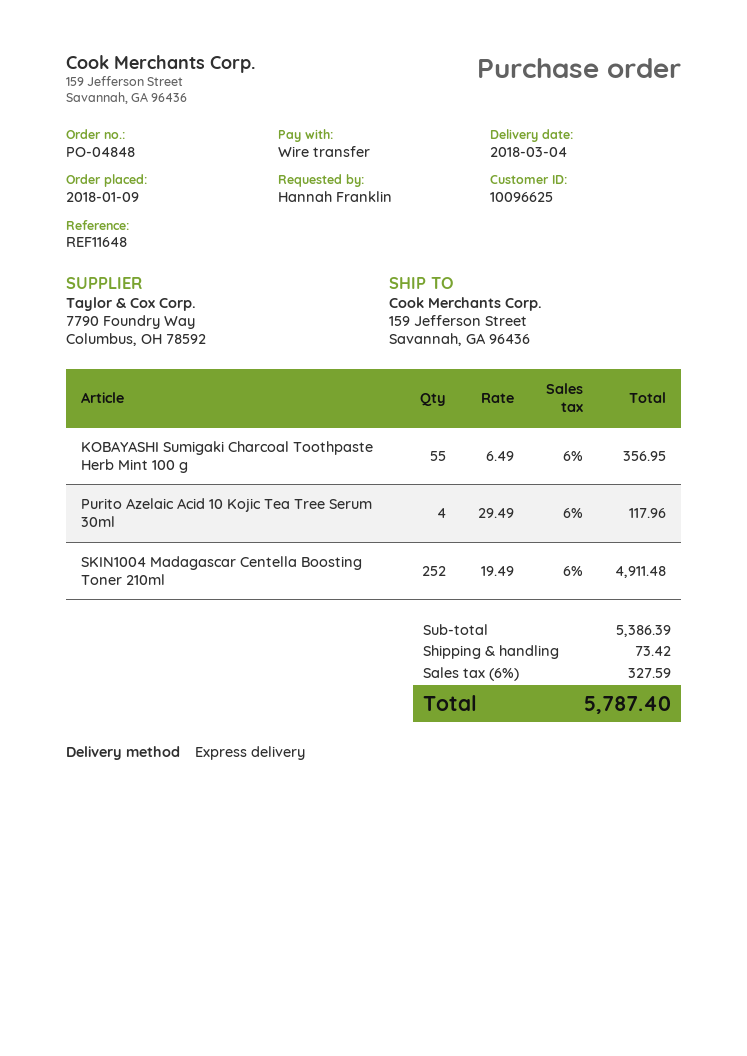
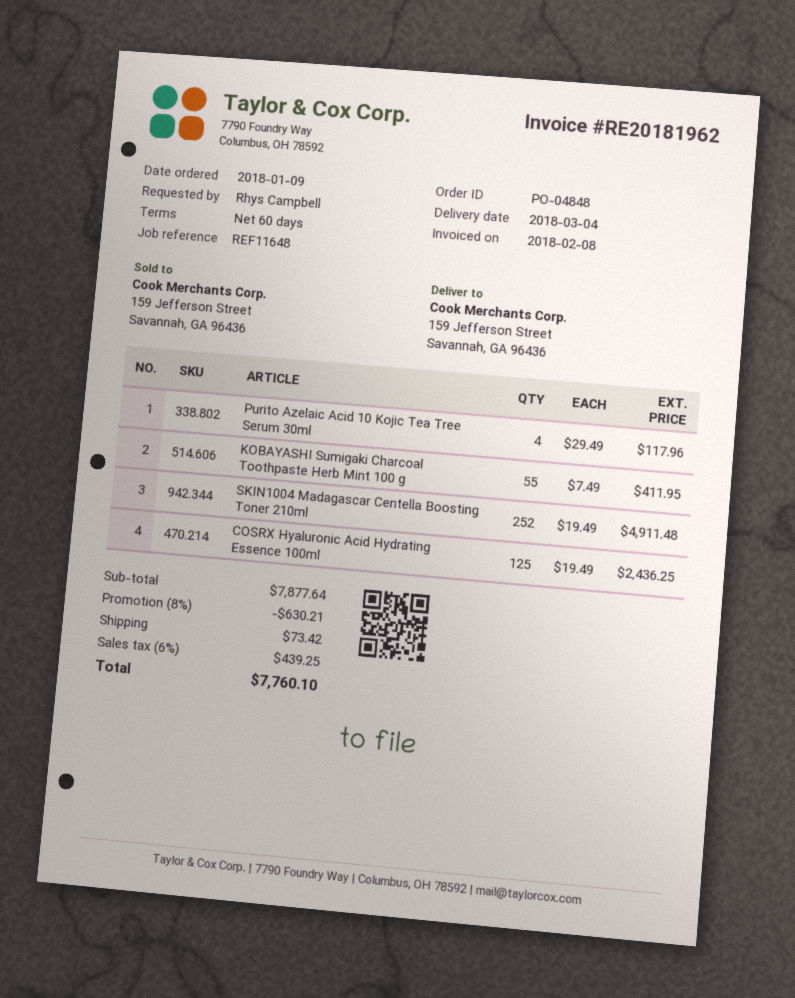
ordered by: Hannah Franklin -> Rhys Campbell
KOBAYASHI Sumigaki Charcoal Toothpaste Herb Mint 100 g: 55 x 6.49 = 356.95 -> 55 x 7.49 = 411.95
COSRX Hyaluronic Acid Hydrating Essence 100ml: none -> 125 x 19.49 = 2436.25
subtotal: 5386.39 -> 7877.64
discount: none -> 8% = 630.21
tax: 6% = 327.59 -> 6% = 439.25
total: 5787.40 -> 7760.10

